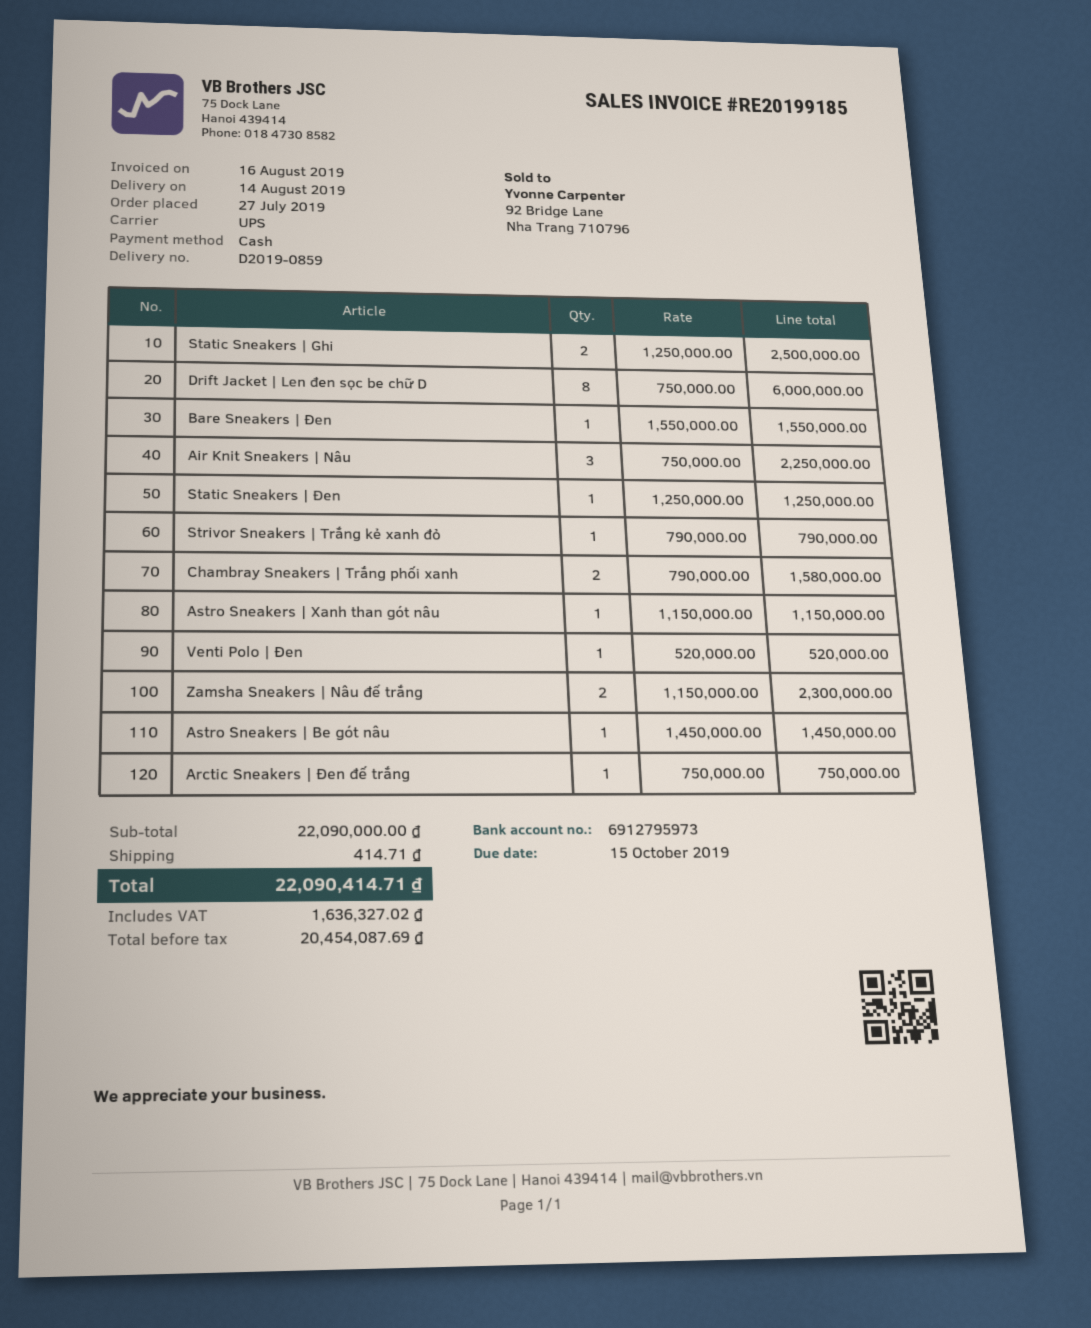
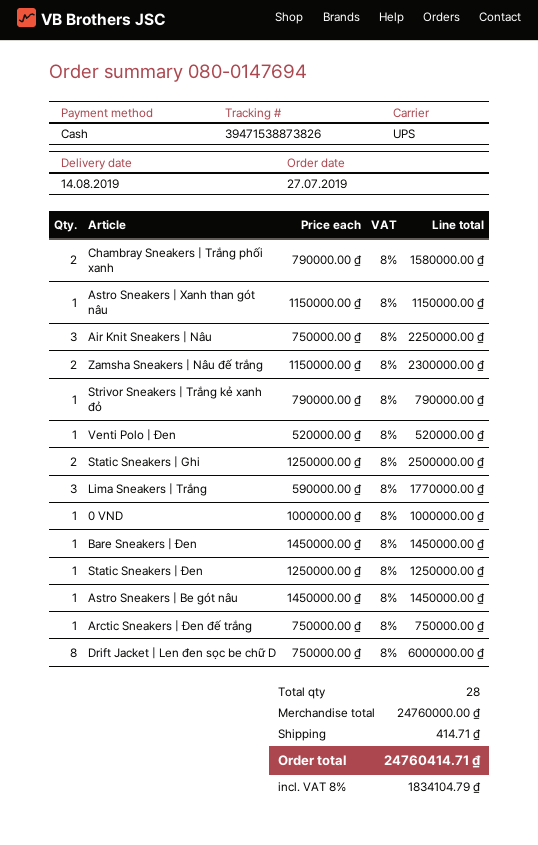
Bare Sneakers | Đen: 1 x 1550000.00 = 1550000.00 -> 1 x 1450000.00 = 1450000.00
Lima Sneakers | Trắng: none -> 3 x 590000.00 = 1770000.00
0 VND: none -> 1 x 1000000.00 = 1000000.00
subtotal: 22090000.00 -> 24760000.00
tax: 1636327.02 -> 1834104.79
total: 22090414.71 -> 24760414.71

